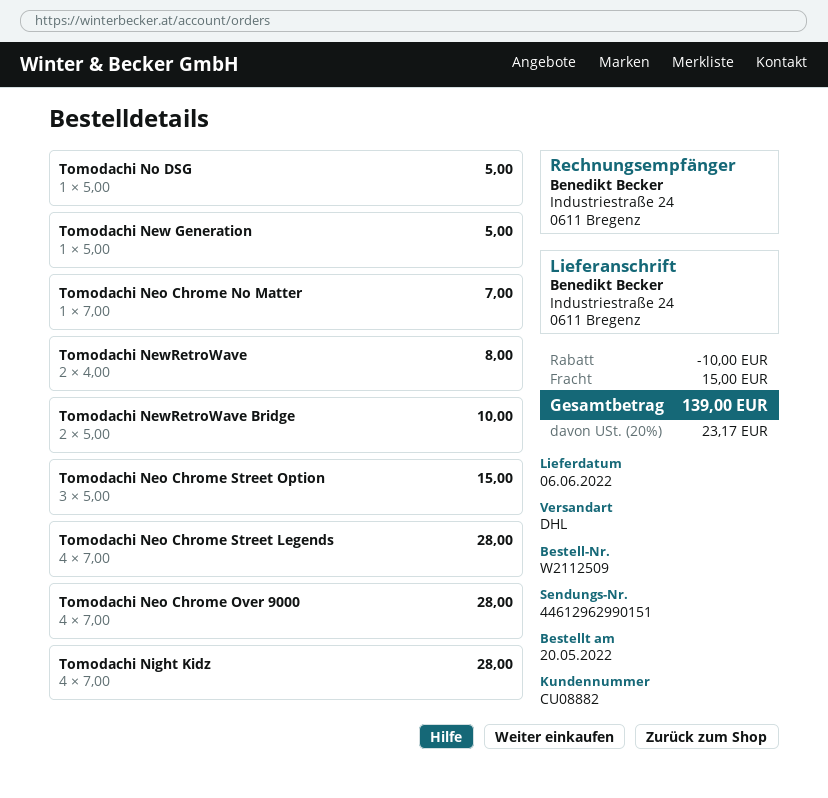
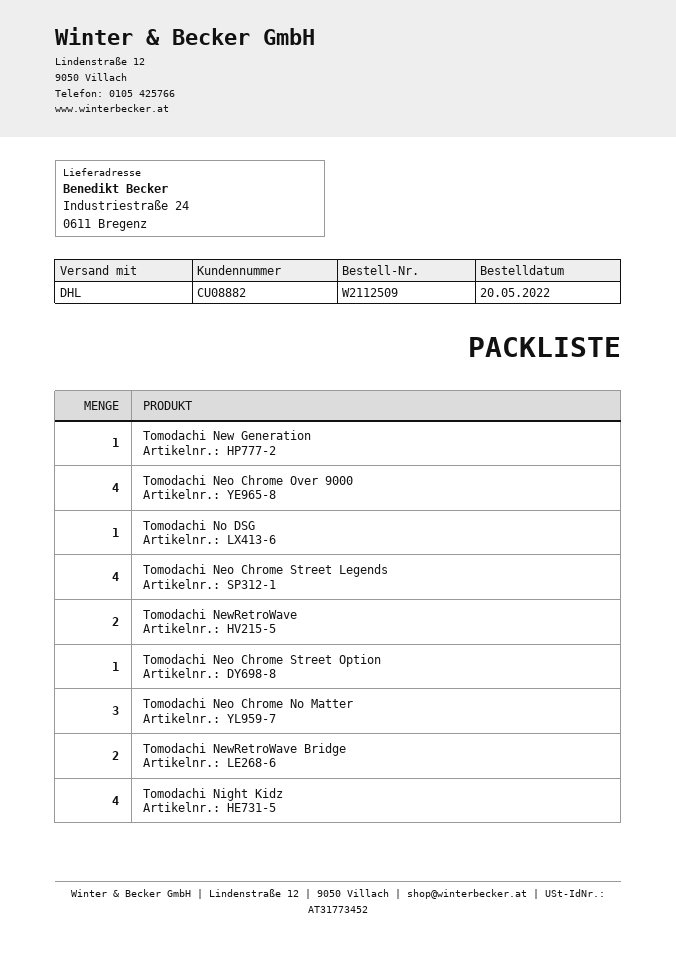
Tomodachi Neo Chrome No Matter: 1 -> 3
Tomodachi Neo Chrome Street Option: 3 -> 1

